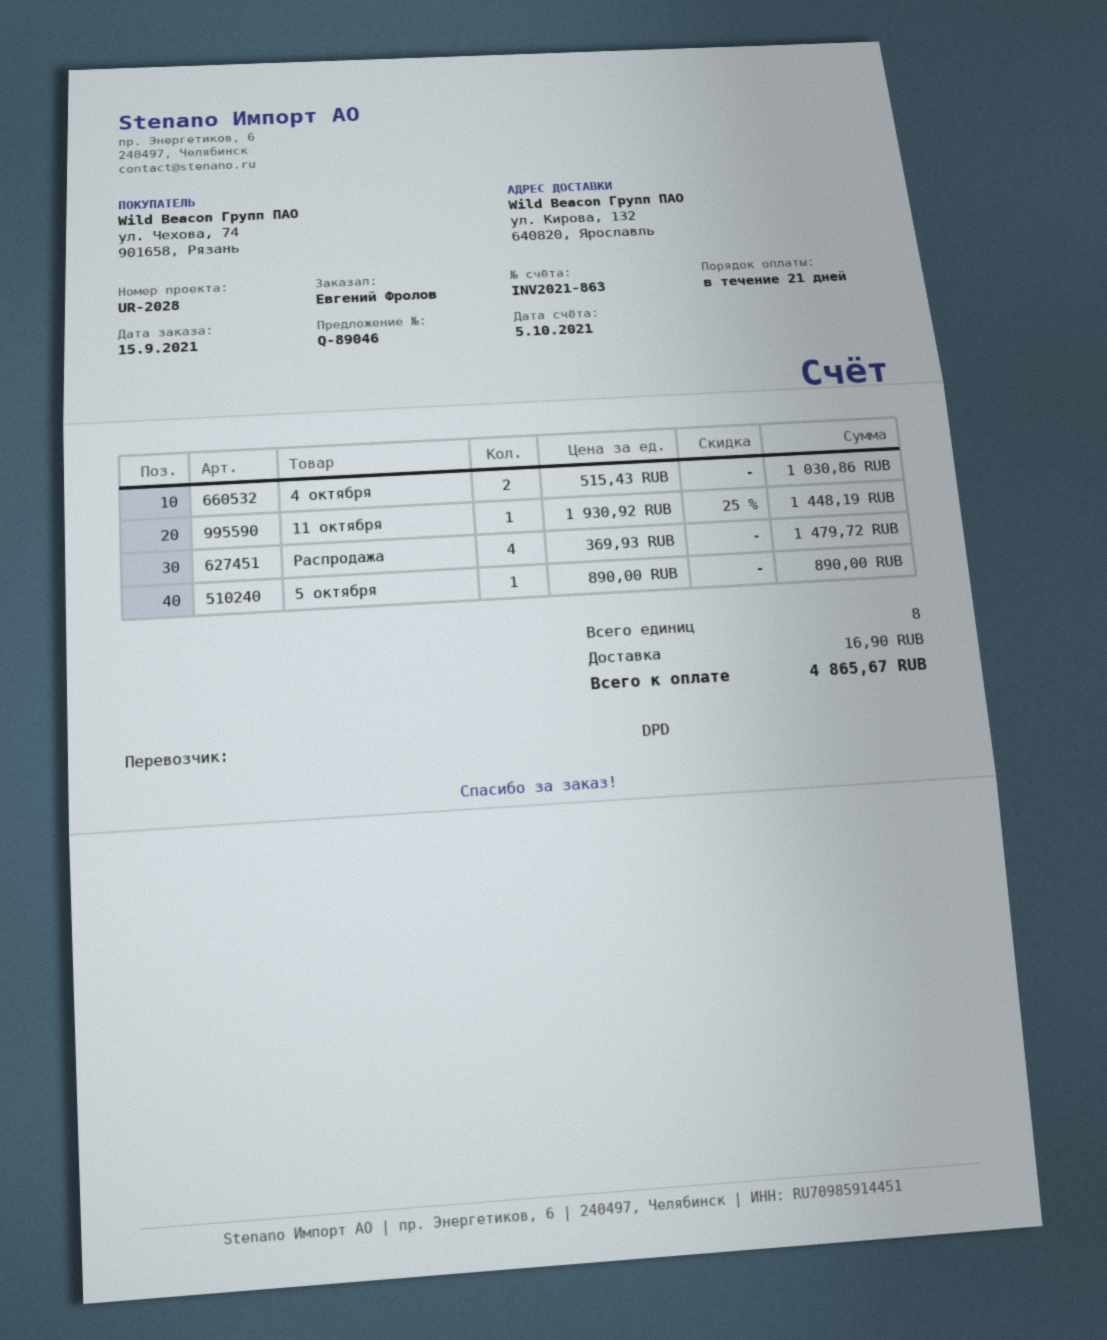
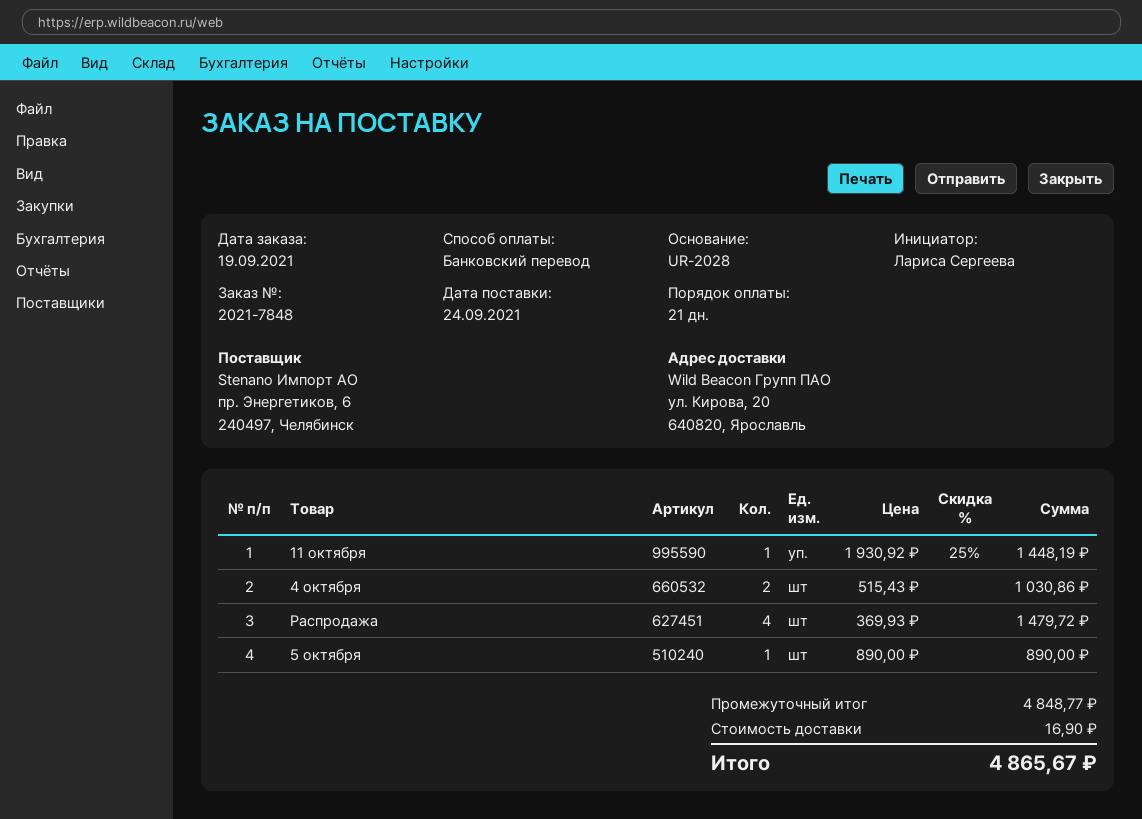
order date: 2021-09-15 -> 2021-09-19
ordered by: Евгений Фролов -> Лариса Сергеева
ship to: ул. Кирова, 132, 640820, Ярославль -> ул. Кирова, 20, 640820, Ярославль

